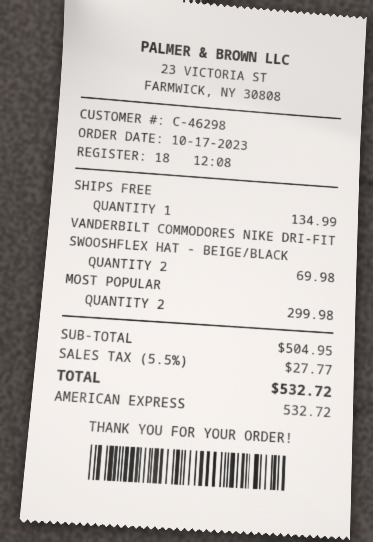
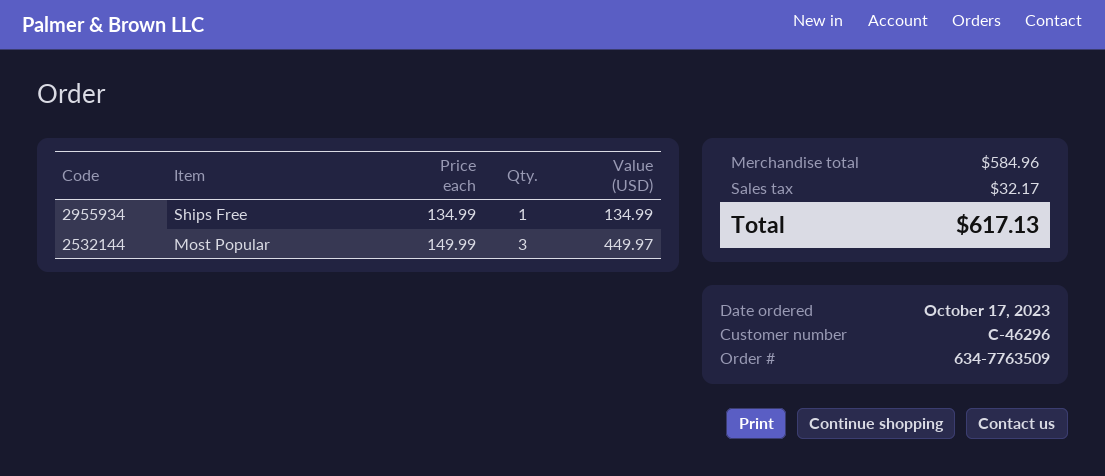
customer number: C-46298 -> C-46296
VANDERBILT COMMODORES NIKE DRI-FIT SWOOSHFLEX HAT - BEIGE/BLACK: 2 for 69.98 -> none
MOST POPULAR: 2 for 299.98 -> 3 for 449.97
subtotal: 504.95 -> 584.96
tax: 27.77 -> 32.17
total: 532.72 -> 617.13

